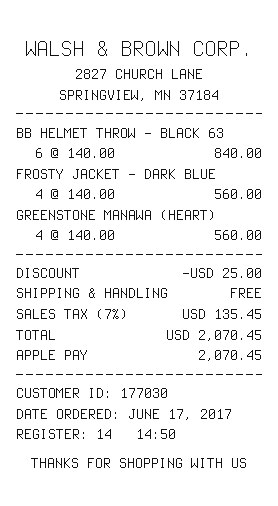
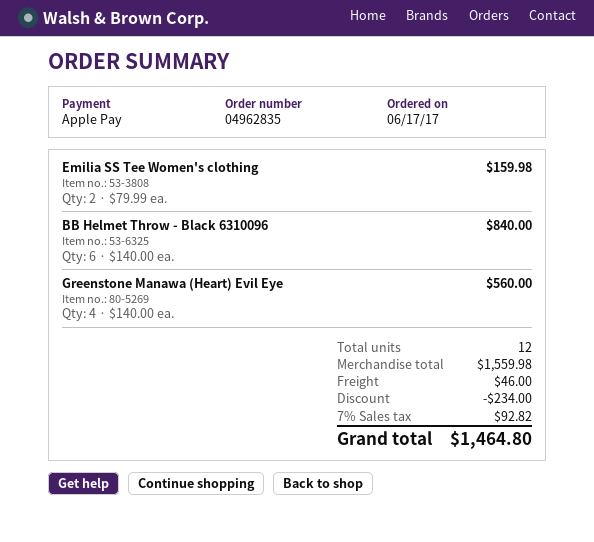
FROSTY JACKET - DARK BLUE: 4 x 140.00 = 560.00 -> none
Emilia SS Tee Women's clothing: none -> 2 x 79.99 = 159.98
discount: 25.00 -> 234.00
shipping: 0.00 -> 46.00
tax: 7% = 135.45 -> 7% = 92.82
total: 2070.45 -> 1464.80

